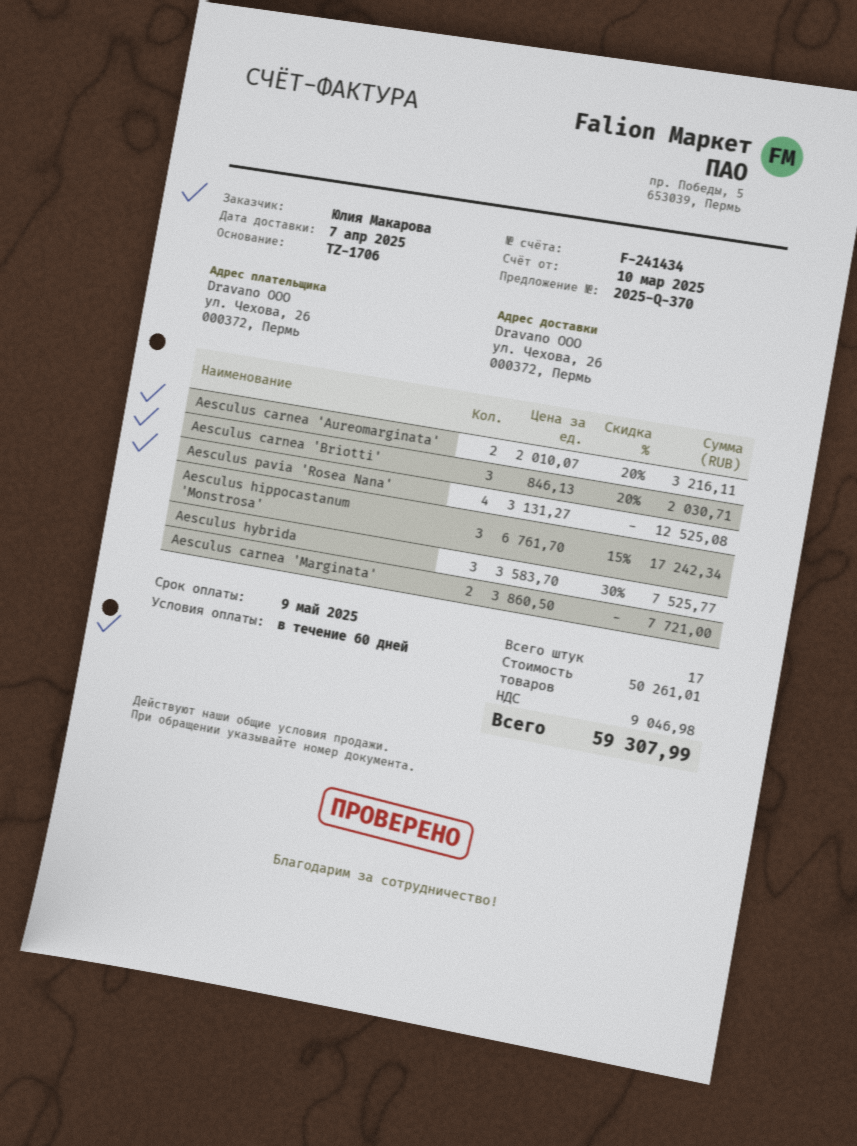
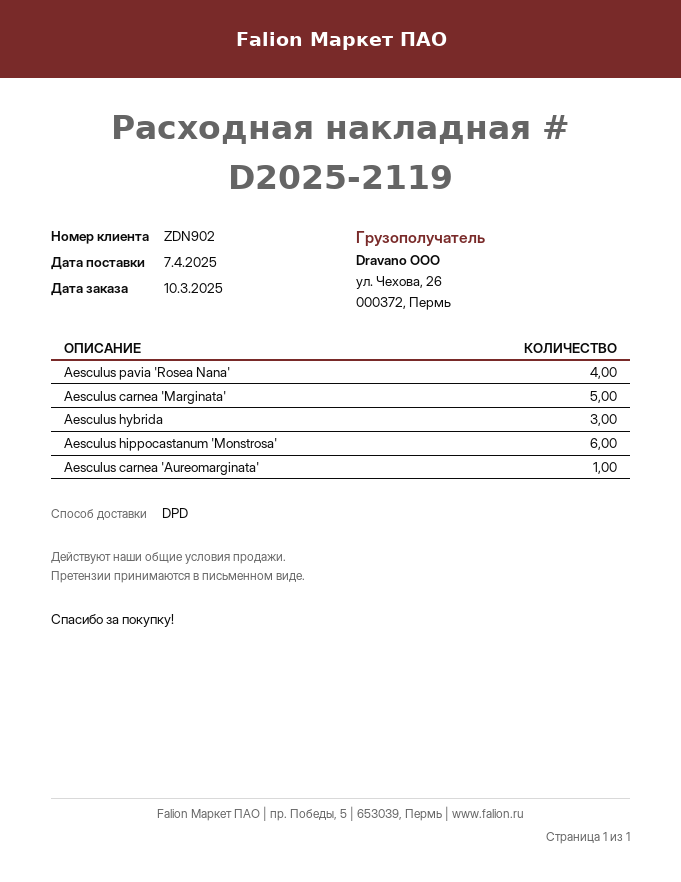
Aesculus carnea 'Aureomarginata': 2 -> 1
Aesculus carnea 'Briotti': 3 -> none
Aesculus hippocastanum 'Monstrosa': 3 -> 6
Aesculus carnea 'Marginata': 2 -> 5

